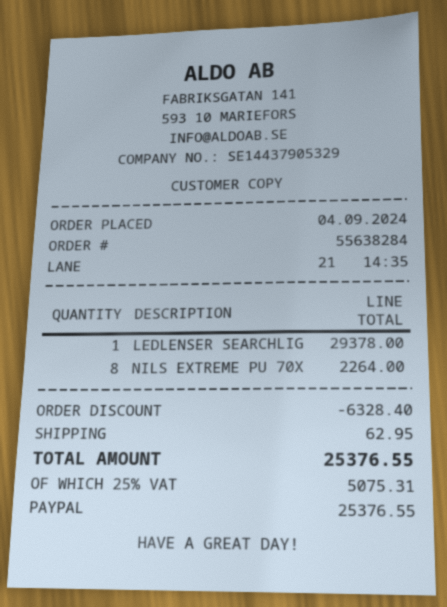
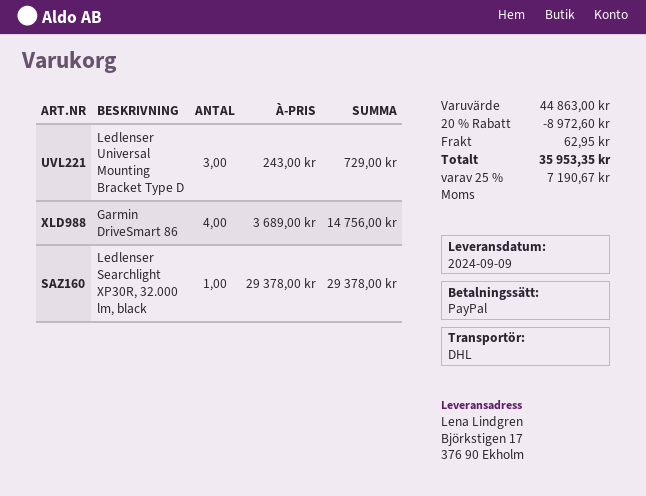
NILS EXTREME PU 70X: 8 for 2264.00 -> none
Ledlenser Universal Mounting Bracket Type D: none -> 3 for 729.00
Garmin DriveSmart 86: none -> 4 for 14756.00
discount: 6328.40 -> 8972.60
tax: 25% = 5075.31 -> 25% = 7190.67
total: 25376.55 -> 35953.35

